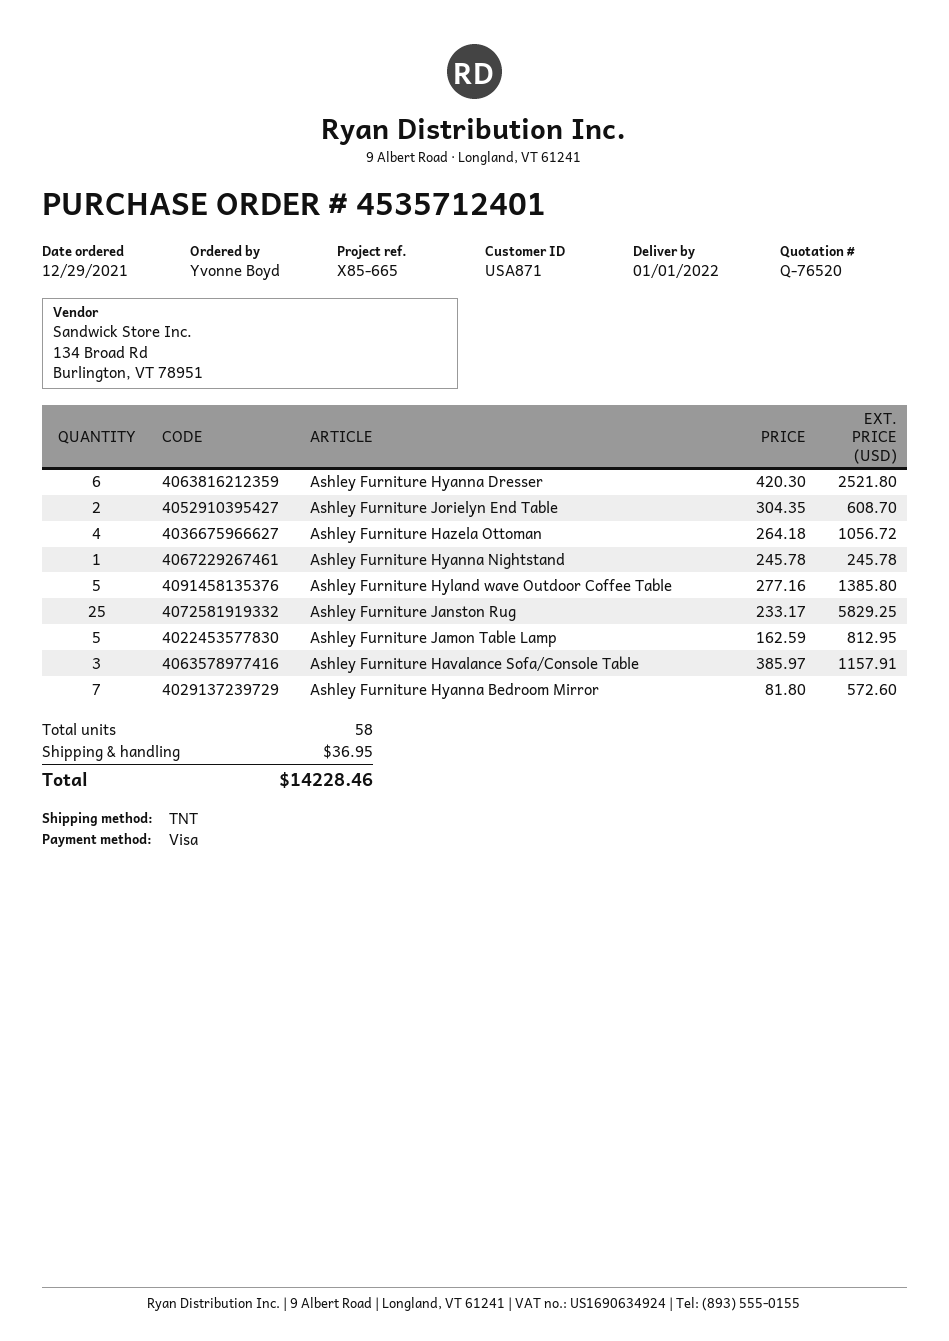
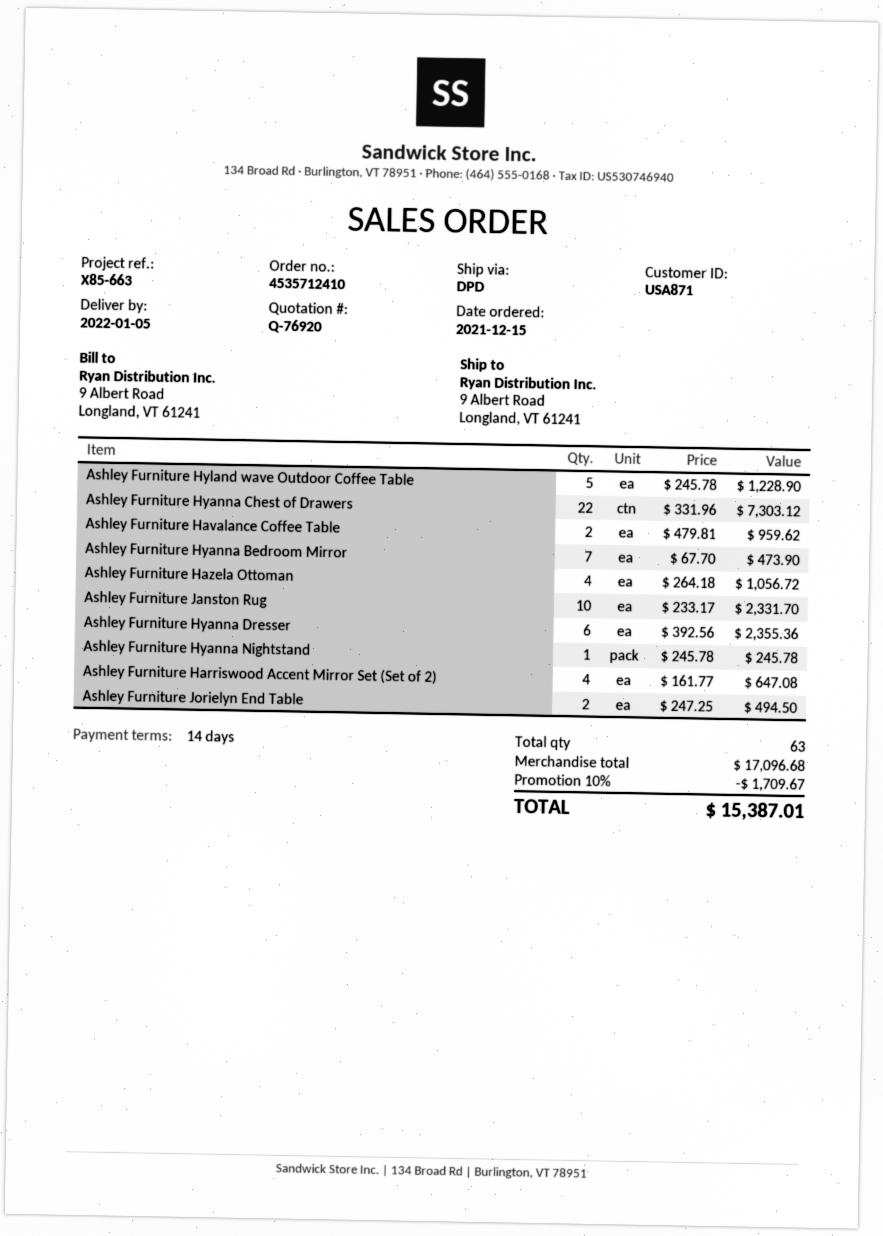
quote number: Q-76520 -> Q-76920
order number: 4535712401 -> 4535712410
order date: 2021-12-29 -> 2021-12-15
delivery date: 2022-01-01 -> 2022-01-05
reference: X85-665 -> X85-663
shipping method: TNT -> DPD
Ashley Furniture Hyanna Dresser: 6 x 420.30 = 2521.80 -> 6 x 392.56 = 2355.36
Ashley Furniture Jorielyn End Table: 2 x 304.35 = 608.70 -> 2 x 247.25 = 494.50
Ashley Furniture Hyland wave Outdoor Coffee Table: 5 x 277.16 = 1385.80 -> 5 x 245.78 = 1228.90
Ashley Furniture Janston Rug: 25 x 233.17 = 5829.25 -> 10 x 233.17 = 2331.70
Ashley Furniture Jamon Table Lamp: 5 x 162.59 = 812.95 -> none
Ashley Furniture Havalance Sofa/Console Table: 3 x 385.97 = 1157.91 -> none
Ashley Furniture Hyanna Bedroom Mirror: 7 x 81.80 = 572.60 -> 7 x 67.70 = 473.90
Ashley Furniture Hyanna Chest of Drawers: none -> 22 x 331.96 = 7303.12
Ashley Furniture Havalance Coffee Table: none -> 2 x 479.81 = 959.62
Ashley Furniture Harriswood Accent Mirror Set (Set of 2): none -> 4 x 161.77 = 647.08
total quantity: 58 -> 63
discount: none -> 10% = 1709.67
shipping: 36.95 -> none
total: 14228.46 -> 15387.01

